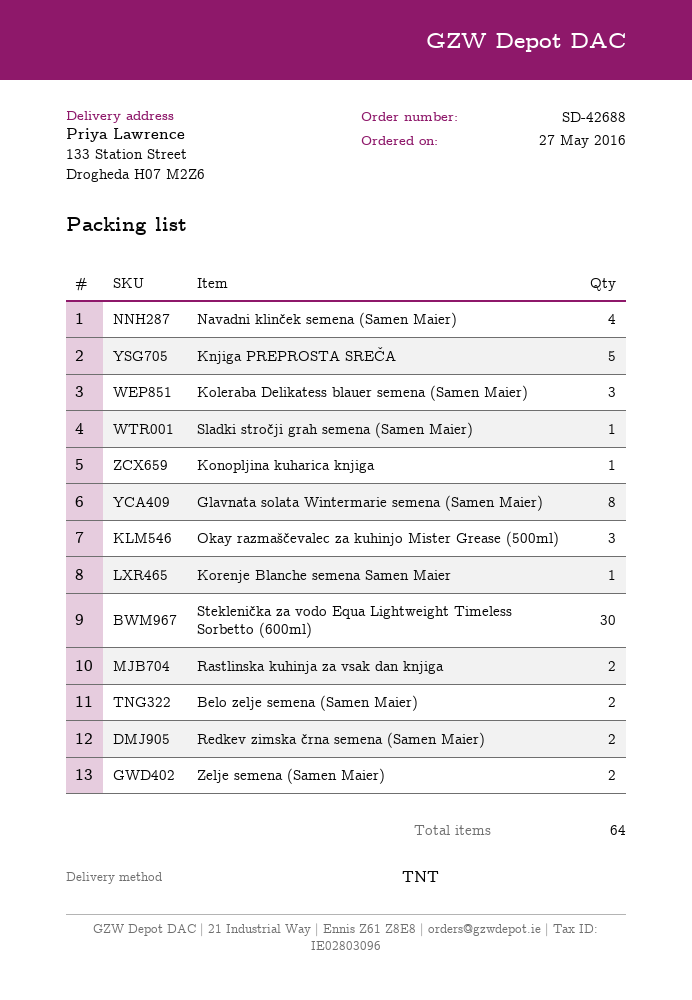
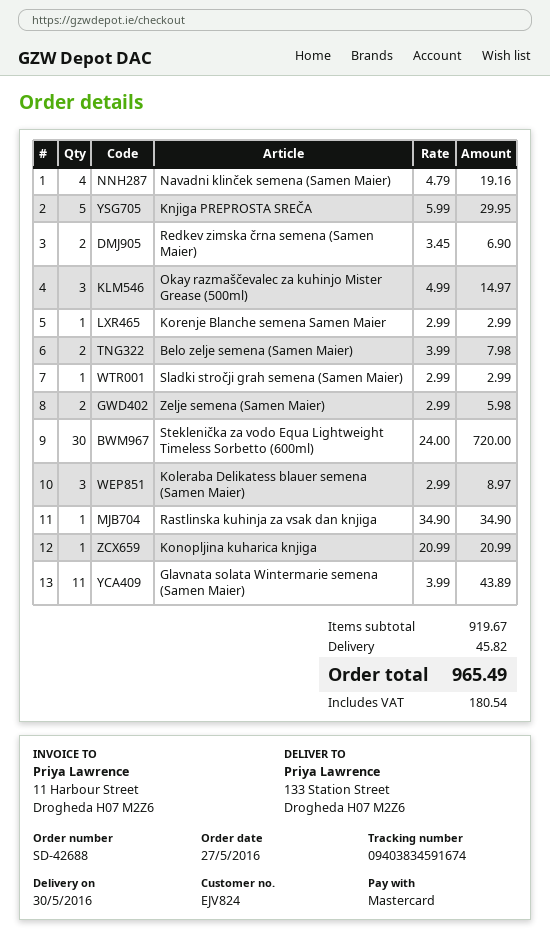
Glavnata solata Wintermarie semena (Samen Maier): 8 -> 11
Rastlinska kuhinja za vsak dan knjiga: 2 -> 1

